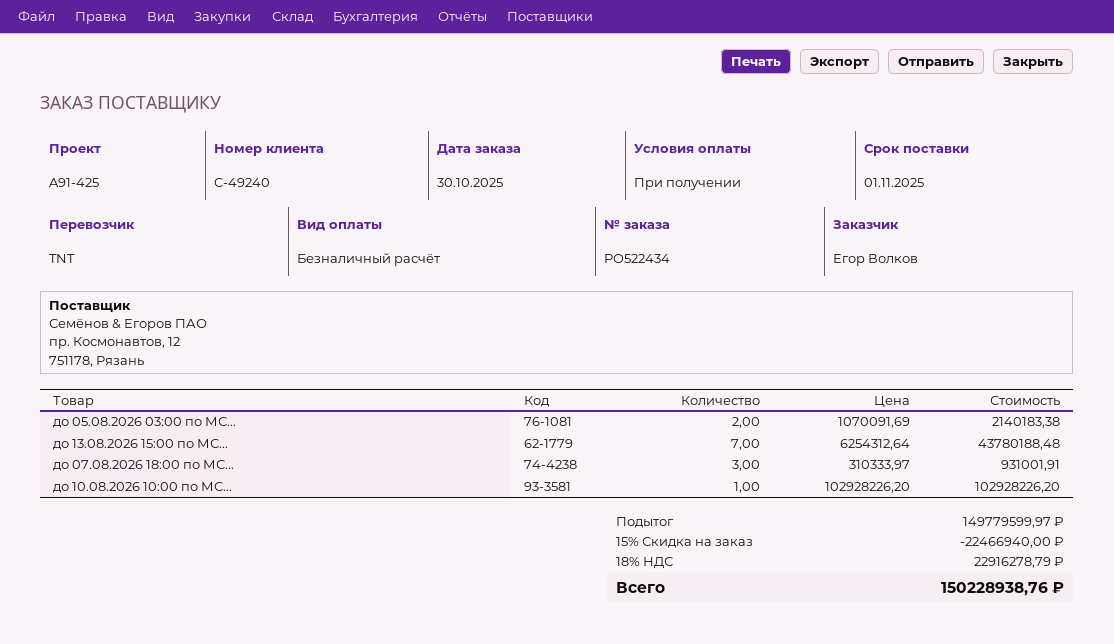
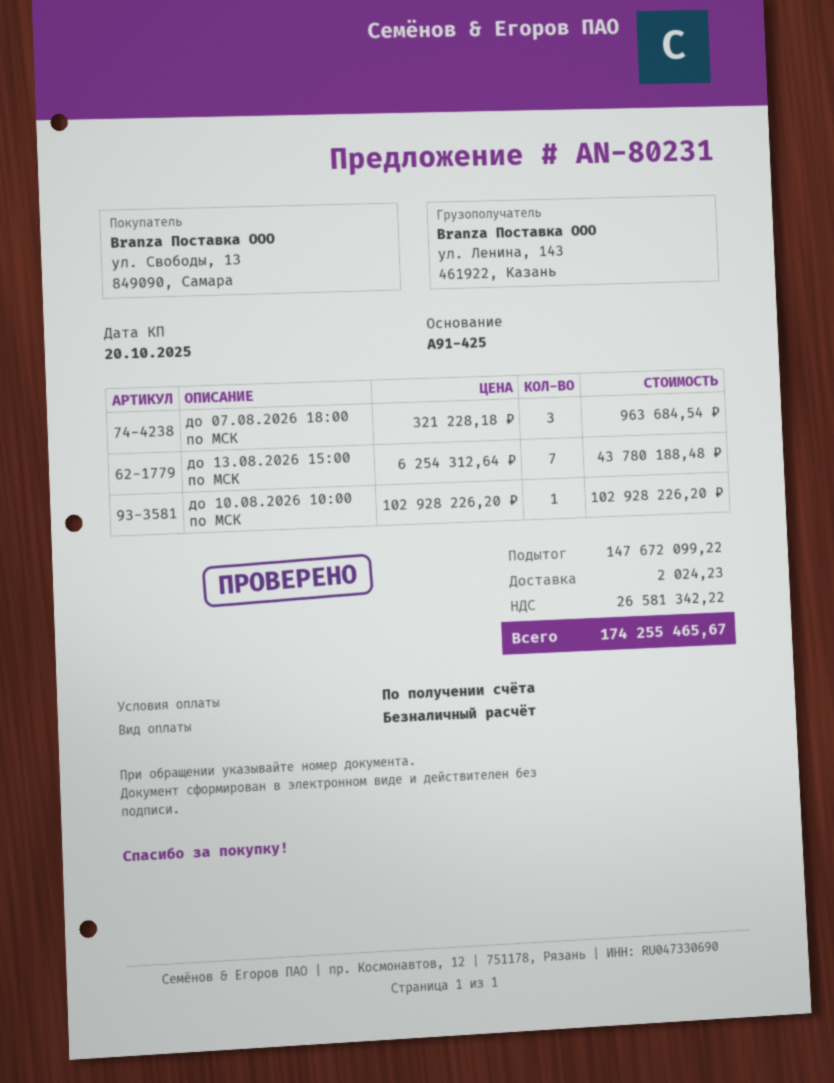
до 05.08.2026 03:00 по МС...: 2 x 1070091.69 = 2140183.38 -> none
до 07.08.2026 18:00 по МС...: 3 x 310333.97 = 931001.91 -> 3 x 321228.18 = 963684.54
subtotal: 149779599.97 -> 147672099.22
discount: 15% = 22466940.00 -> none
shipping: none -> 2024.23
tax: 22916278.79 -> 26581342.22
total: 150228938.76 -> 174255465.67

